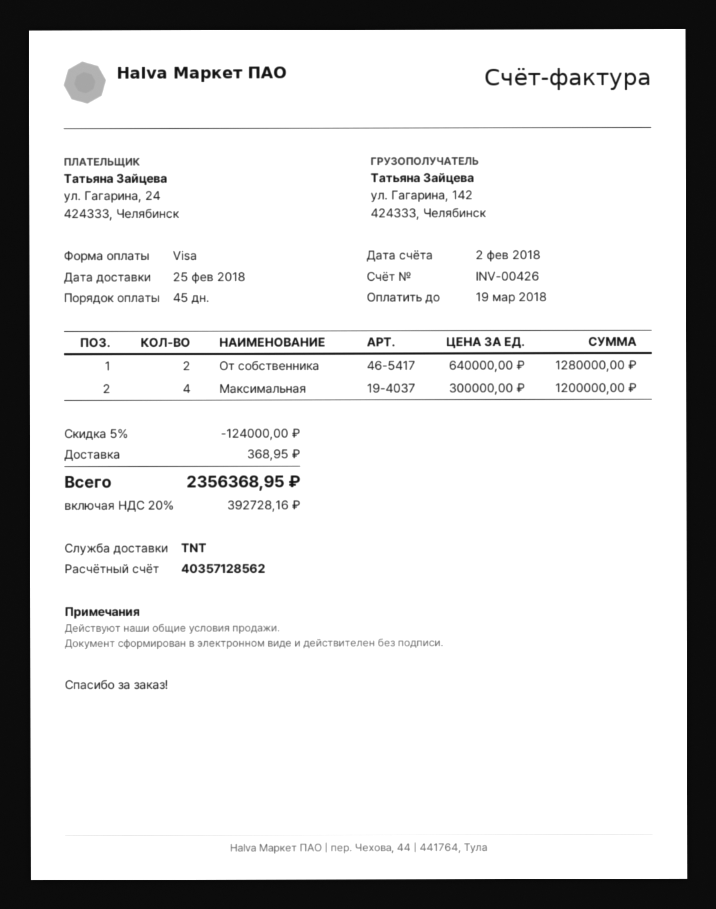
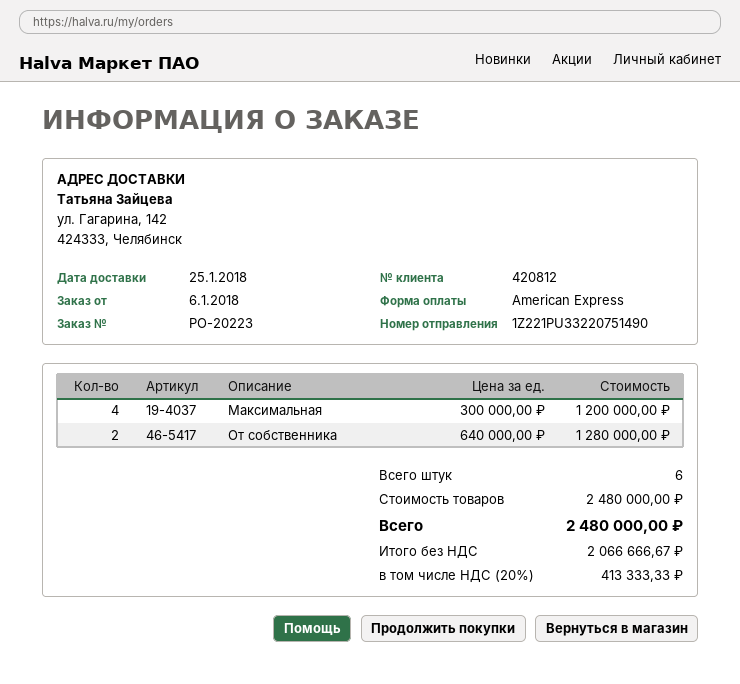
delivery date: 2018-02-25 -> 2018-01-25
payment method: Visa -> American Express
discount: 5% = 124000.00 -> none
shipping: 368.95 -> none
tax: 20% = 392728.16 -> 20% = 413333.33
total: 2356368.95 -> 2480000.00

